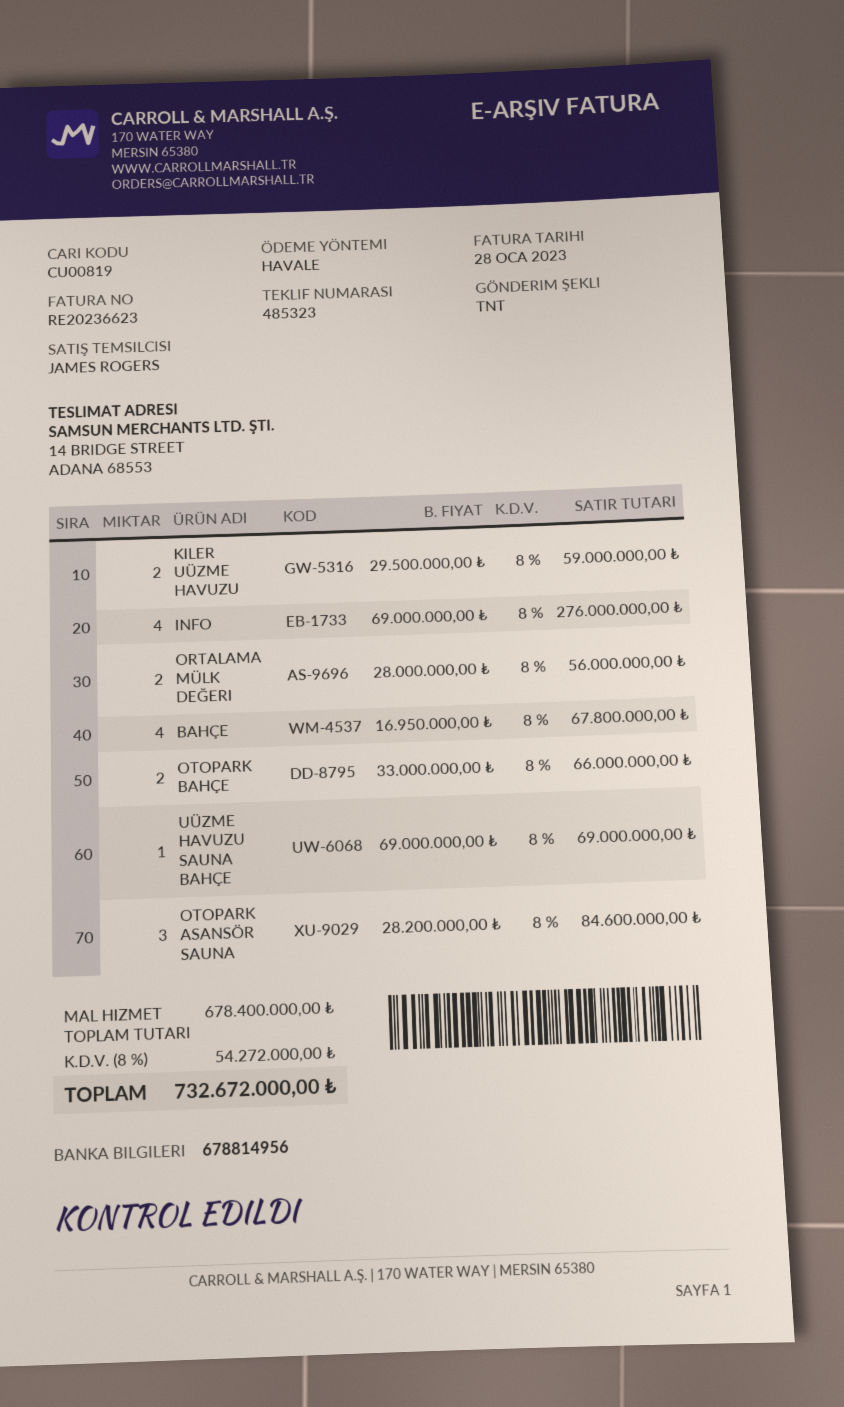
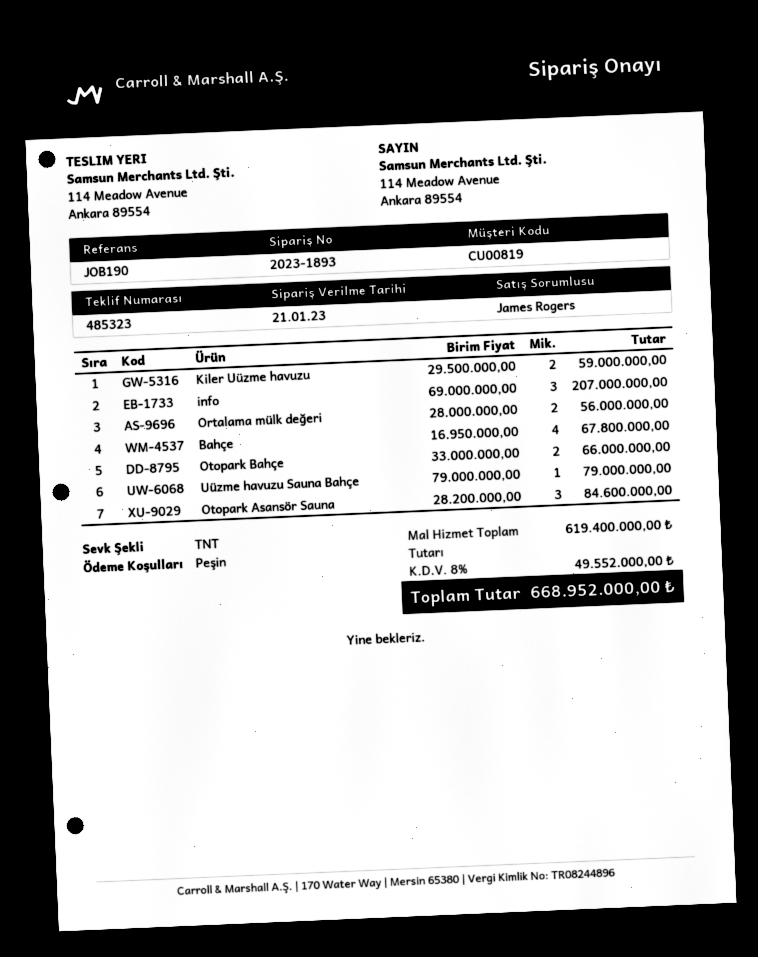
ship to: 14 BRIDGE STREET, ADANA 68553 -> 114 Meadow Avenue, Ankara 89554
INFO: 4 x 69000000.00 = 276000000.00 -> 3 x 69000000.00 = 207000000.00
UÜZME HAVUZU SAUNA BAHÇE: 1 x 69000000.00 = 69000000.00 -> 1 x 79000000.00 = 79000000.00
subtotal: 678400000.00 -> 619400000.00
tax: 8% = 54272000.00 -> 8% = 49552000.00
total: 732672000.00 -> 668952000.00

